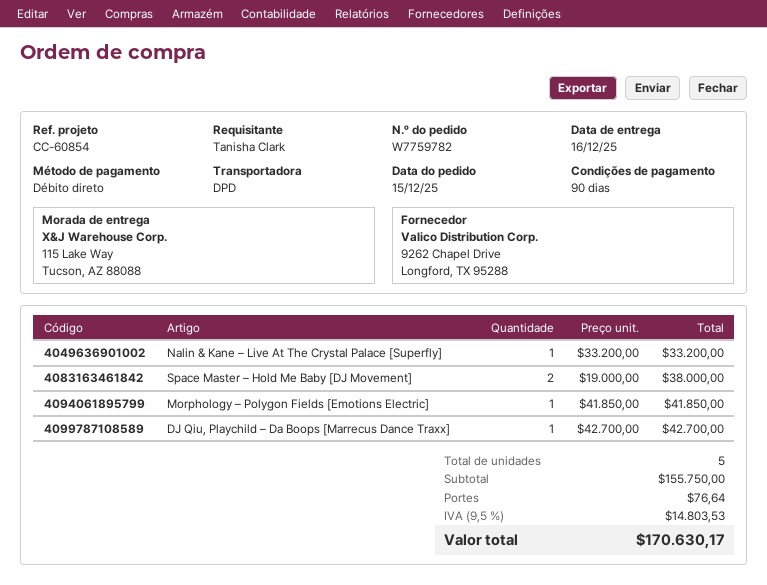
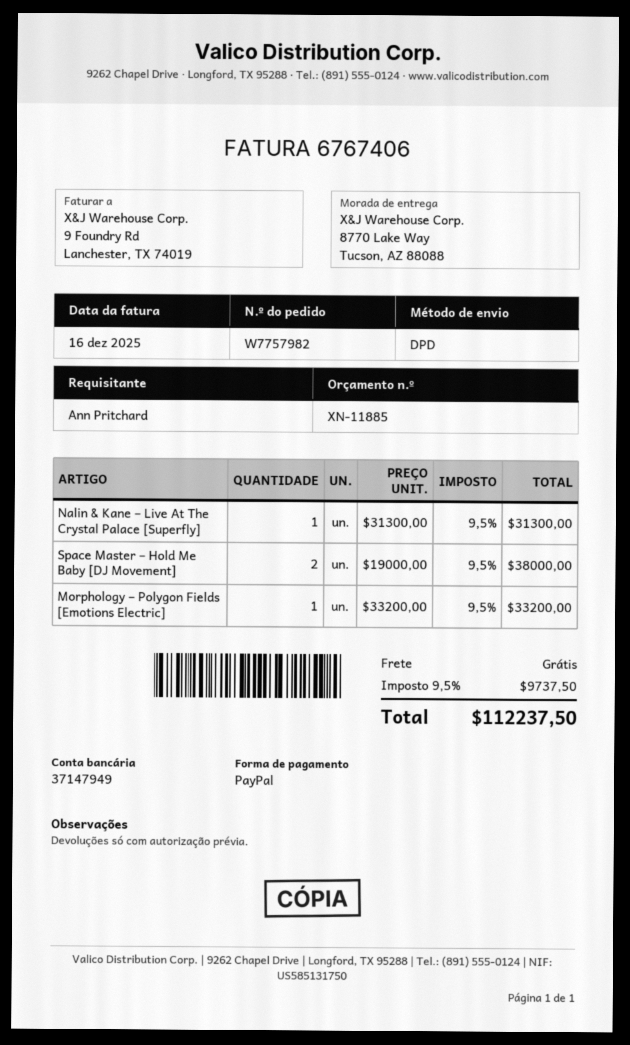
order number: W7759782 -> W7757982
ordered by: Tanisha Clark -> Ann Pritchard
payment method: direct debit -> PayPal
ship to: 115 Lake Way, Tucson, AZ 88088 -> 8770 Lake Way, Tucson, AZ 88088
Nalin & Kane – Live At The Crystal Palace [Superfly]: 1 x 33200.00 = 33200.00 -> 1 x 31300.00 = 31300.00
Morphology – Polygon Fields [Emotions Electric]: 1 x 41850.00 = 41850.00 -> 1 x 33200.00 = 33200.00
DJ Qiu, Playchild – Da Boops [Marrecus Dance Traxx]: 1 x 42700.00 = 42700.00 -> none
shipping: 76.64 -> 0.00
tax: 9.5% = 14803.53 -> 9.5% = 9737.50
total: 170630.17 -> 112237.50

